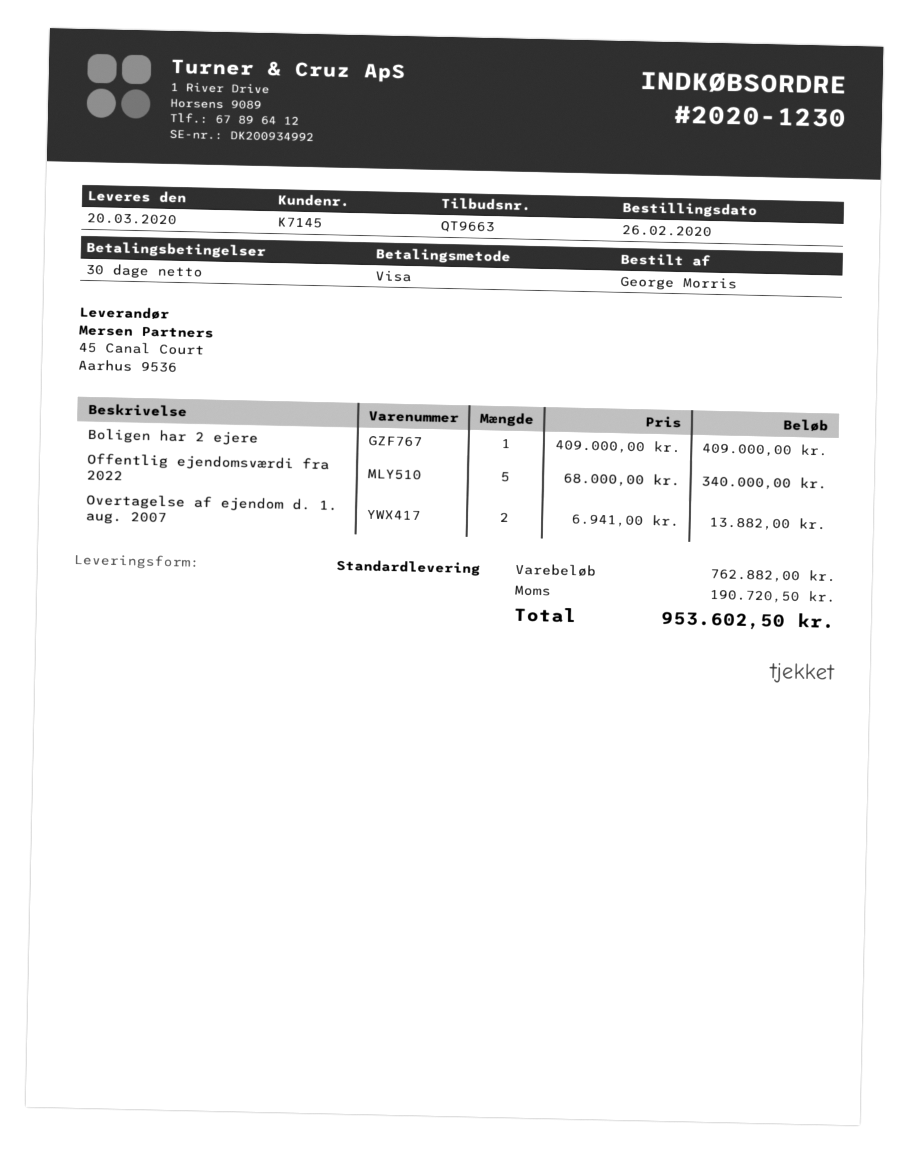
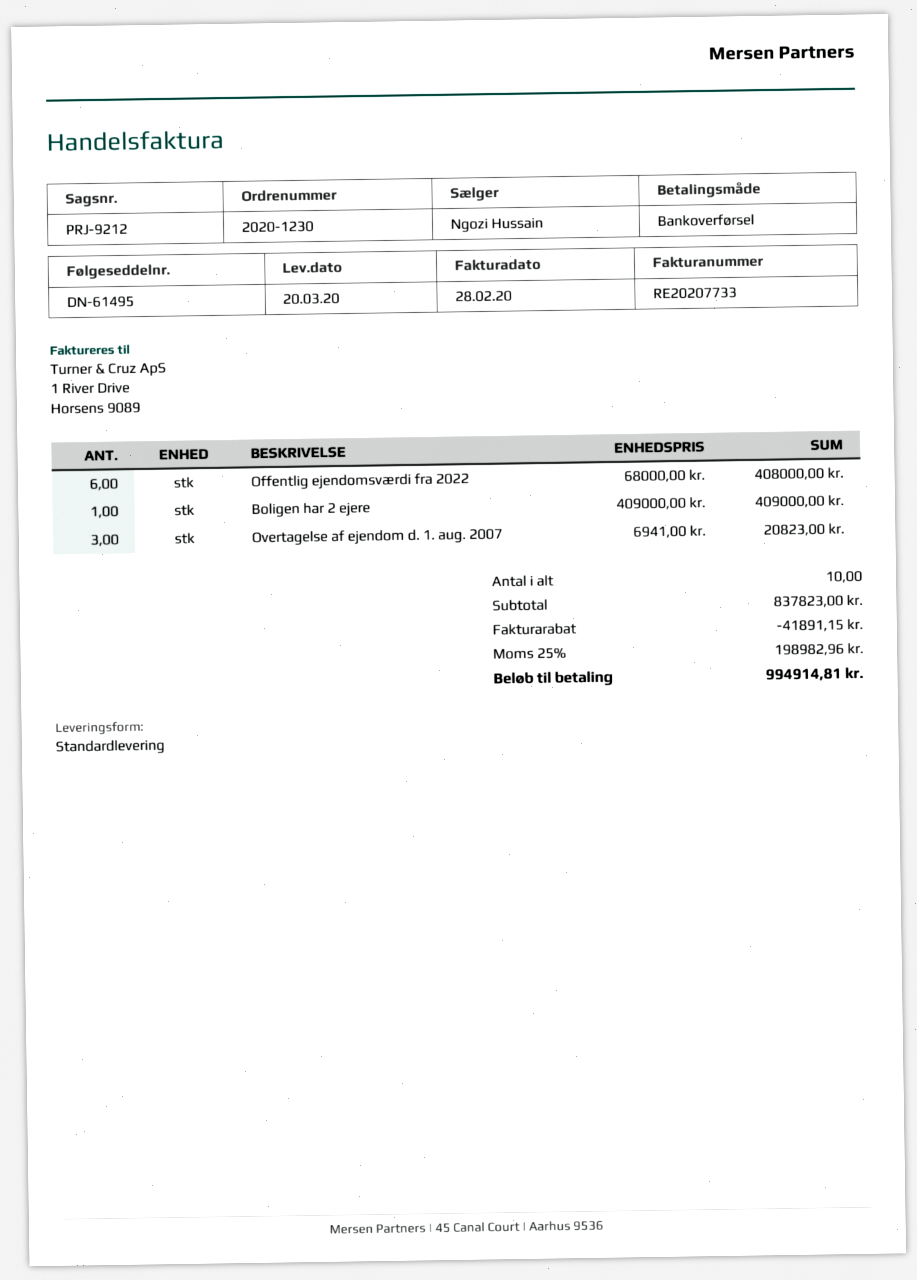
payment method: Visa -> bank transfer
Offentlig ejendomsværdi fra 2022: 5 x 68000.00 = 340000.00 -> 6 x 68000.00 = 408000.00
Overtagelse af ejendom d. 1. aug. 2007: 2 x 6941.00 = 13882.00 -> 3 x 6941.00 = 20823.00
subtotal: 762882.00 -> 837823.00
discount: none -> 41891.15
tax: 190720.50 -> 198982.96
total: 953602.50 -> 994914.81

